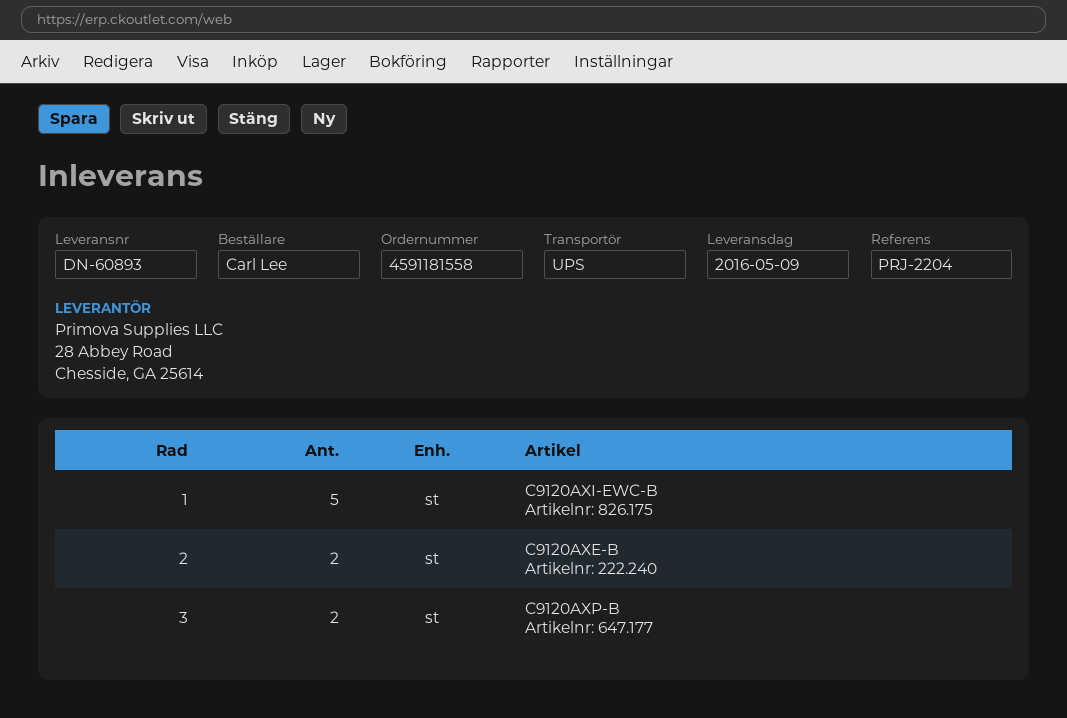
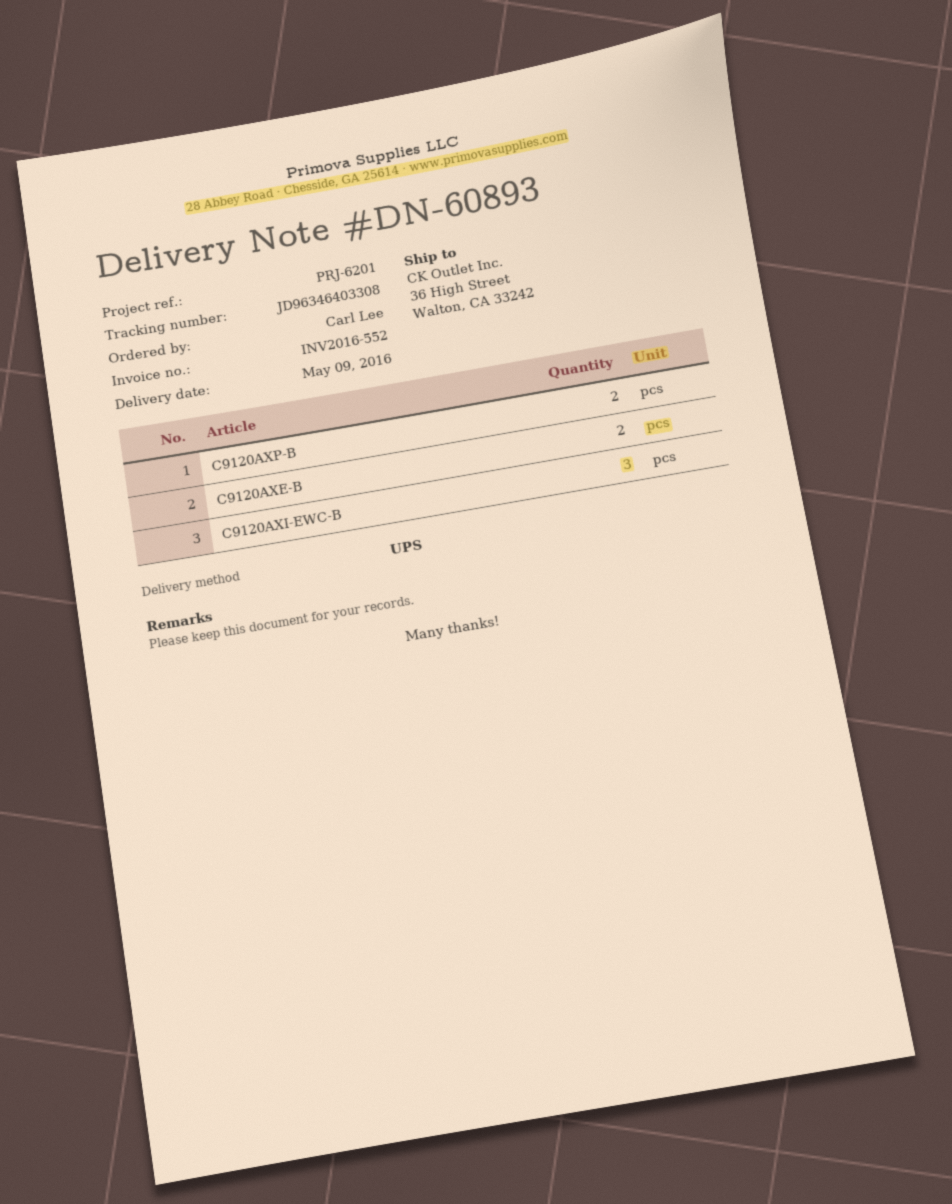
reference: PRJ-2204 -> PRJ-6201
C9120AXI-EWC-B: 5 -> 3

